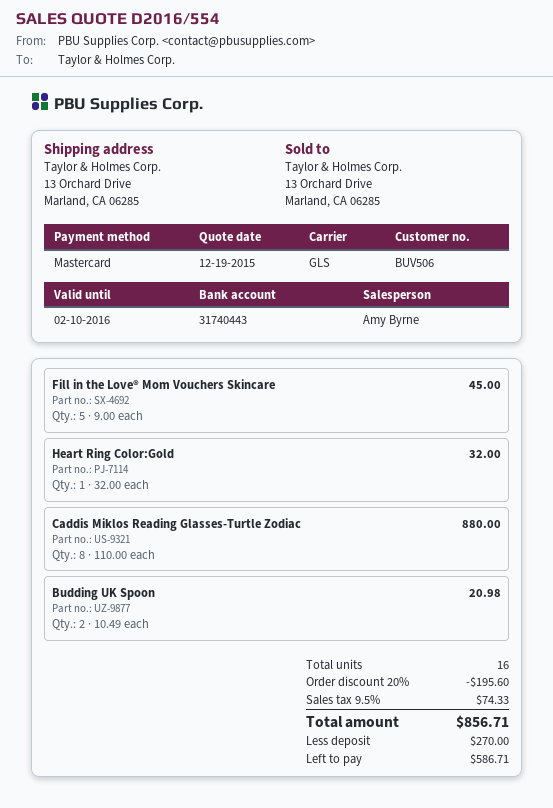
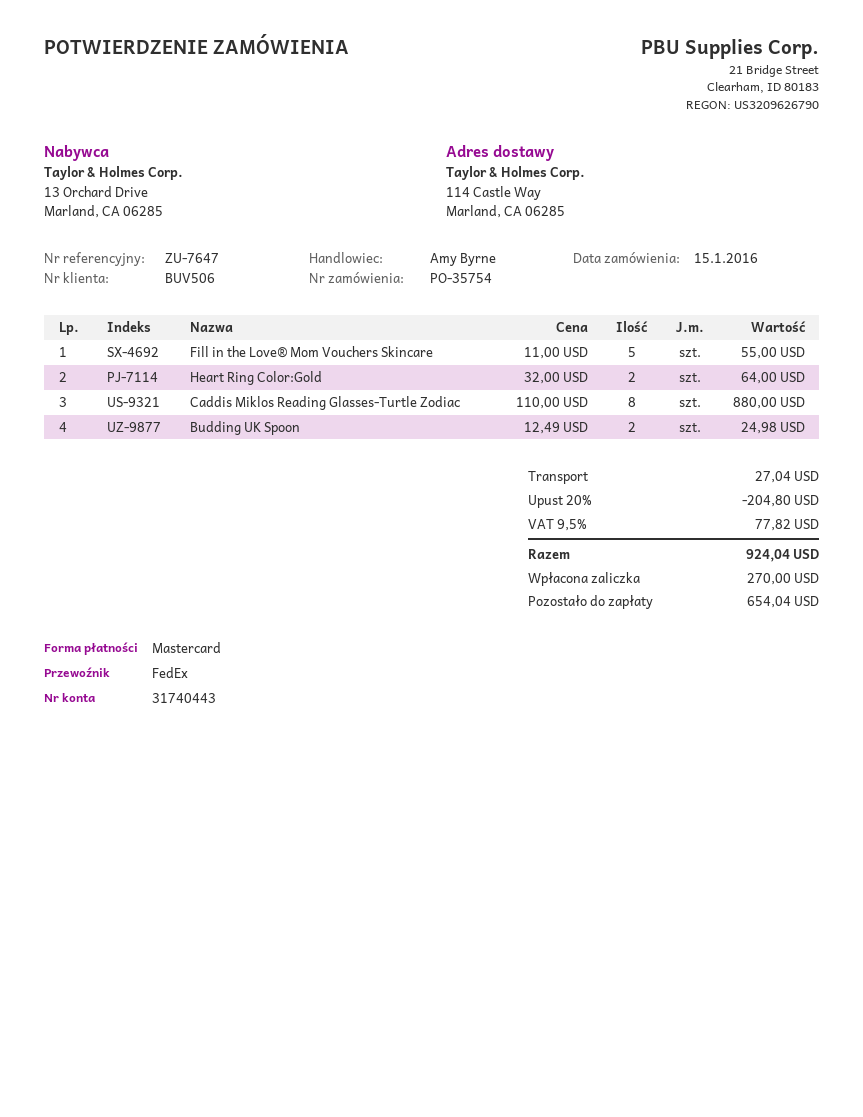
shipping method: GLS -> FedEx
ship to: 13 Orchard Drive, Marland, CA 06285 -> 114 Castle Way, Marland, CA 06285
Fill in the Love® Mom Vouchers Skincare: 5 x 9.00 = 45.00 -> 5 x 11.00 = 55.00
Heart Ring Color:Gold: 1 x 32.00 = 32.00 -> 2 x 32.00 = 64.00
Budding UK Spoon: 2 x 10.49 = 20.98 -> 2 x 12.49 = 24.98
discount: 20% = 195.60 -> 20% = 204.80
shipping: none -> 27.04
tax: 9.5% = 74.33 -> 9.5% = 77.82
total: 856.71 -> 924.04
balance: 586.71 -> 654.04

